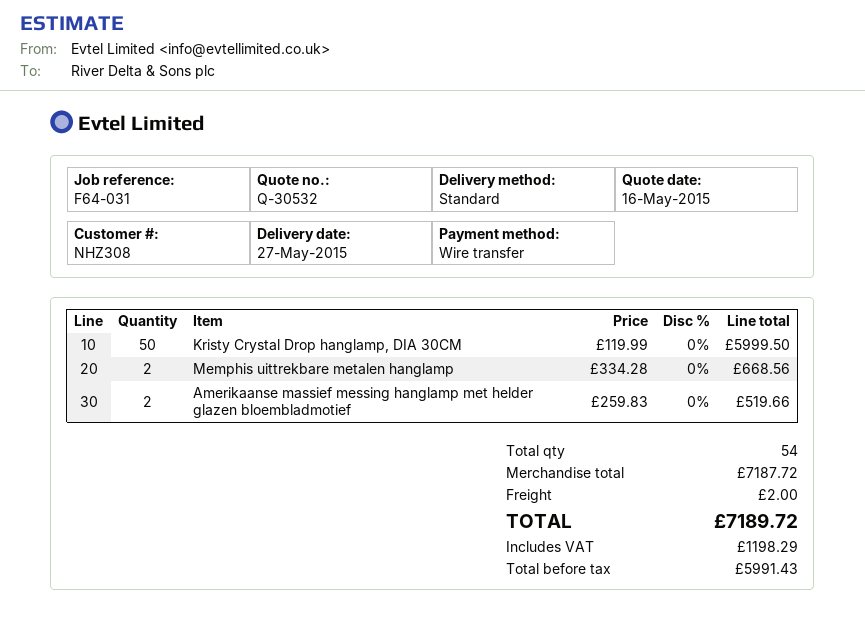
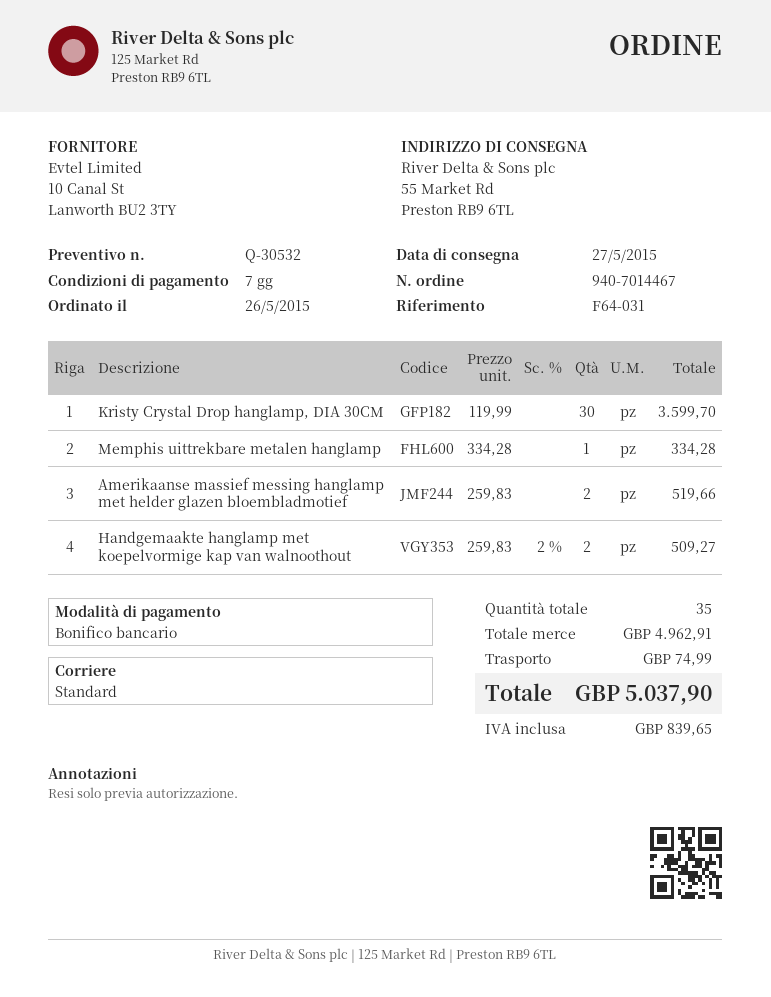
Kristy Crystal Drop hanglamp, DIA 30CM: 50 x 119.99 = 5999.50 -> 30 x 119.99 = 3599.70
Memphis uittrekbare metalen hanglamp: 2 x 334.28 = 668.56 -> 1 x 334.28 = 334.28
Handgemaakte hanglamp met koepelvormige kap van walnoothout: none -> 2 x 259.83 - 2% = 509.27
total quantity: 54 -> 35
subtotal: 7187.72 -> 4962.91
shipping: 2.00 -> 74.99
tax: 1198.29 -> 839.65
total: 7189.72 -> 5037.90

